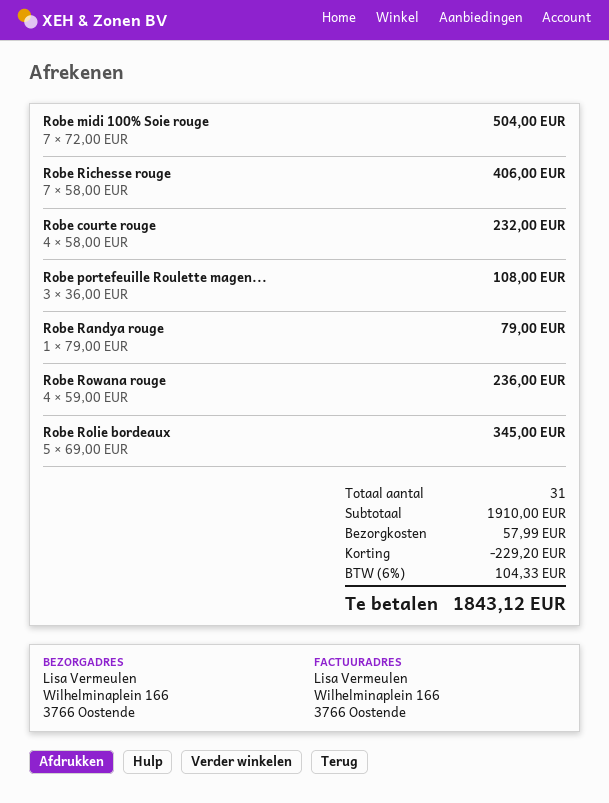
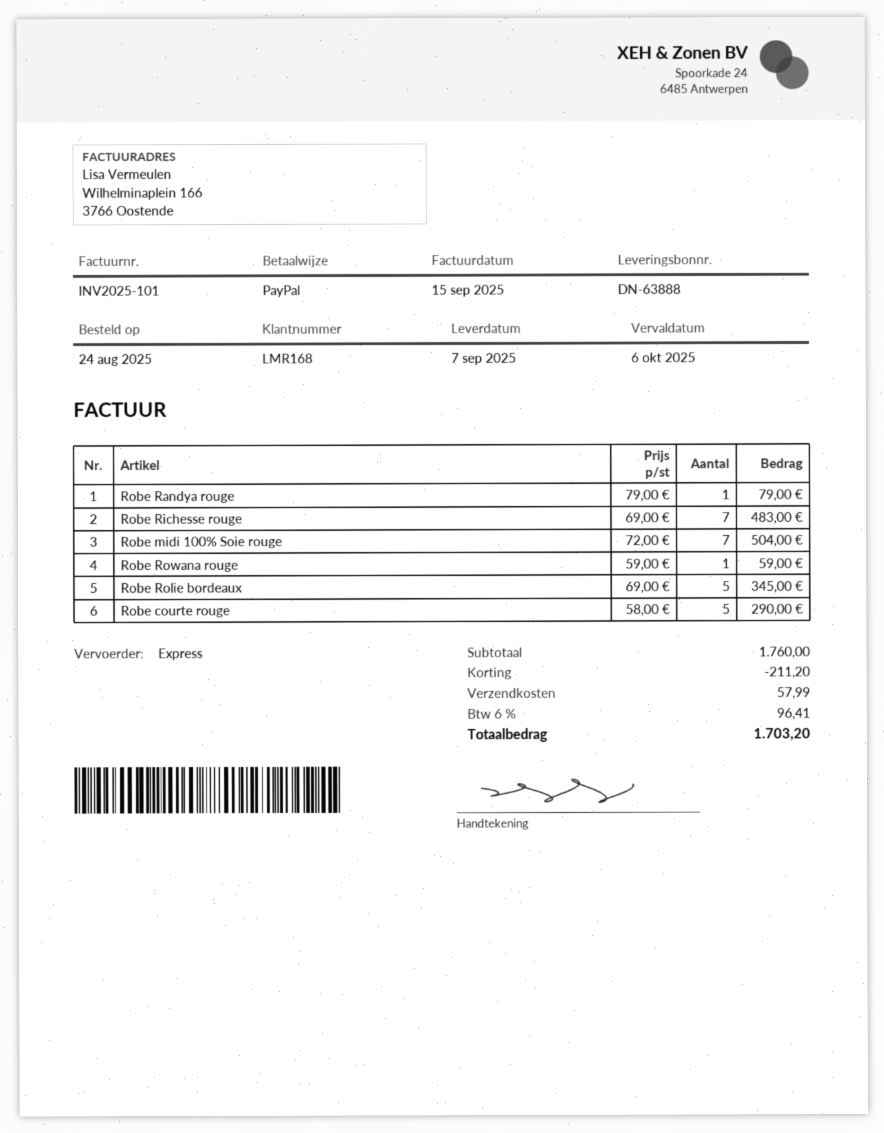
Robe Richesse rouge: 7 x 58.00 = 406.00 -> 7 x 69.00 = 483.00
Robe courte rouge: 4 x 58.00 = 232.00 -> 5 x 58.00 = 290.00
Robe portefeuille Roulette magen...: 3 x 36.00 = 108.00 -> none
Robe Rowana rouge: 4 x 59.00 = 236.00 -> 1 x 59.00 = 59.00
subtotal: 1910.00 -> 1760.00
discount: 229.20 -> 211.20
tax: 6% = 104.33 -> 6% = 96.41
total: 1843.12 -> 1703.20

